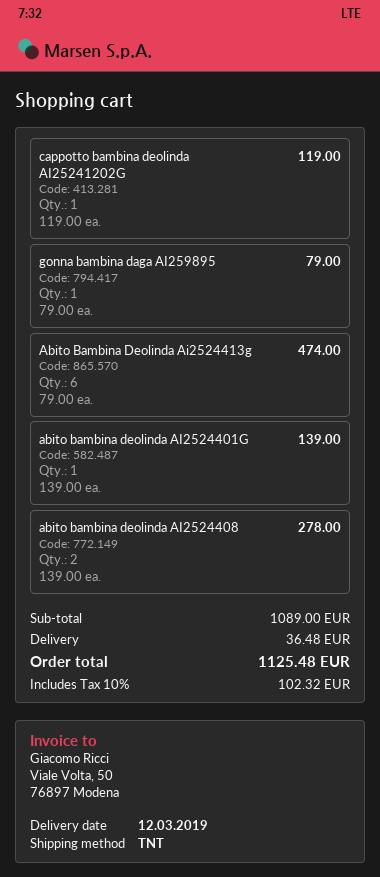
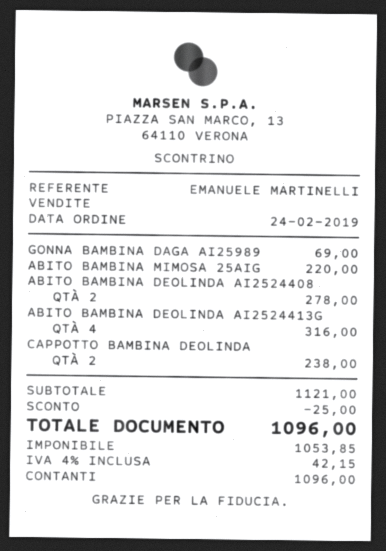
cappotto bambina deolinda AI25241202G: 1 for 119.00 -> 2 for 238.00
gonna bambina daga AI259895: 1 for 79.00 -> 1 for 69.00
Abito Bambina Deolinda Ai2524413g: 6 for 474.00 -> 4 for 316.00
abito bambina deolinda AI2524401G: 1 for 139.00 -> none
ABITO BAMBINA MIMOSA 25AIG: none -> 1 for 220.00
subtotal: 1089.00 -> 1121.00
discount: none -> 25.00
shipping: 36.48 -> none
tax: 10% = 102.32 -> 4% = 42.15
total: 1125.48 -> 1096.00

